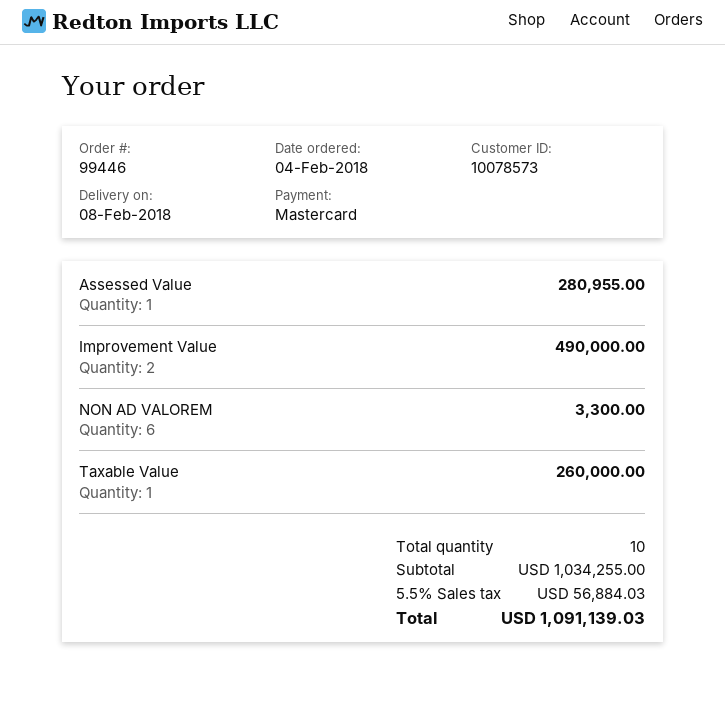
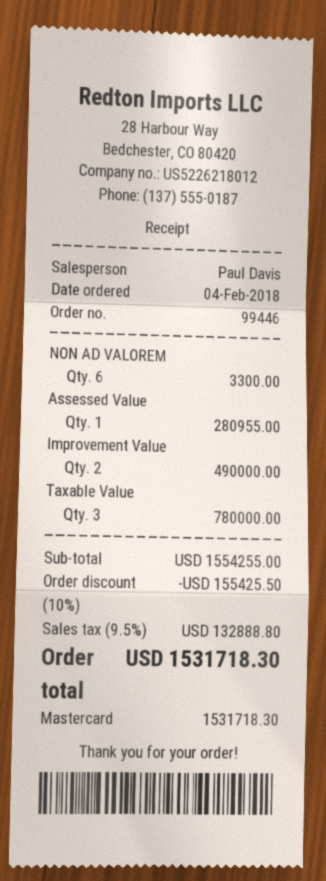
Taxable Value: 1 for 260000.00 -> 3 for 780000.00
subtotal: 1034255.00 -> 1554255.00
discount: none -> 10% = 155425.50
tax: 5.5% = 56884.03 -> 9.5% = 132888.80
total: 1091139.03 -> 1531718.30

